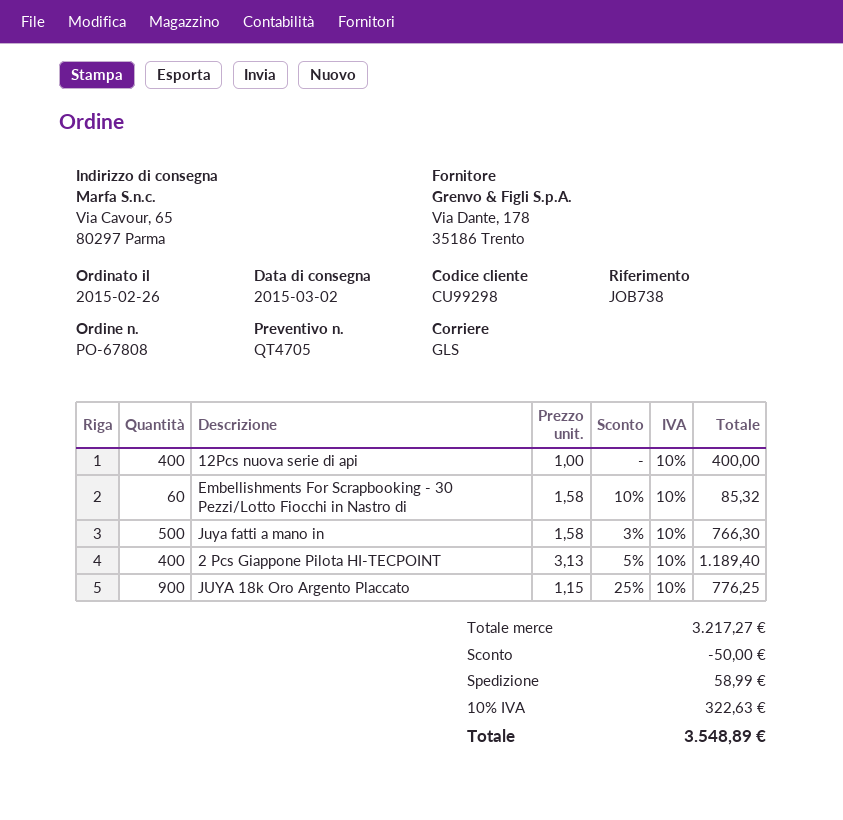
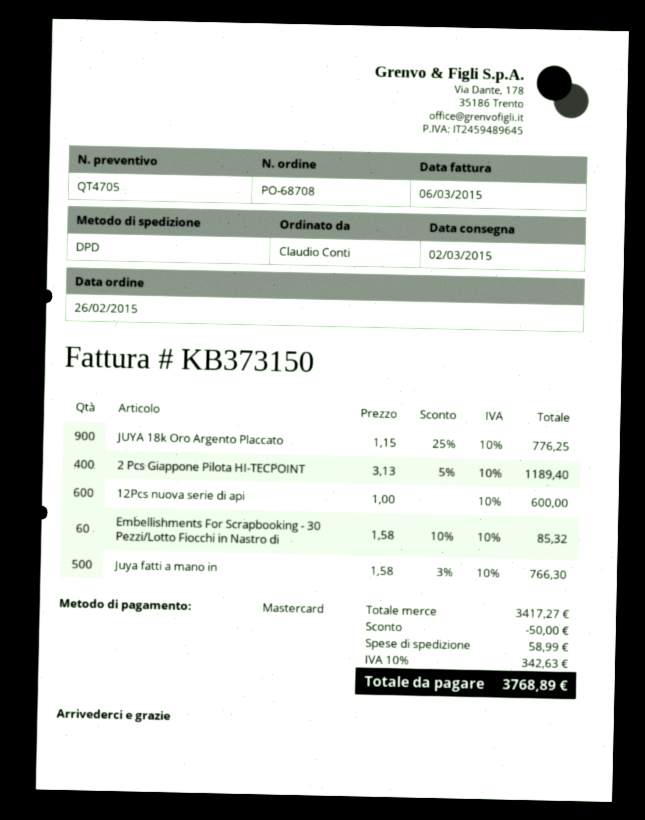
order number: PO-67808 -> PO-68708
shipping method: GLS -> DPD
12Pcs nuova serie di api: 400 x 1.00 = 400.00 -> 600 x 1.00 = 600.00
subtotal: 3217.27 -> 3417.27
tax: 10% = 322.63 -> 10% = 342.63
total: 3548.89 -> 3768.89

